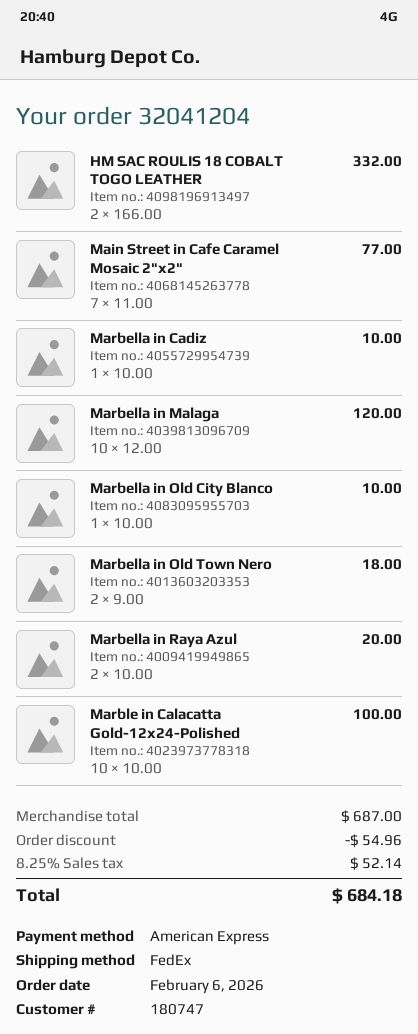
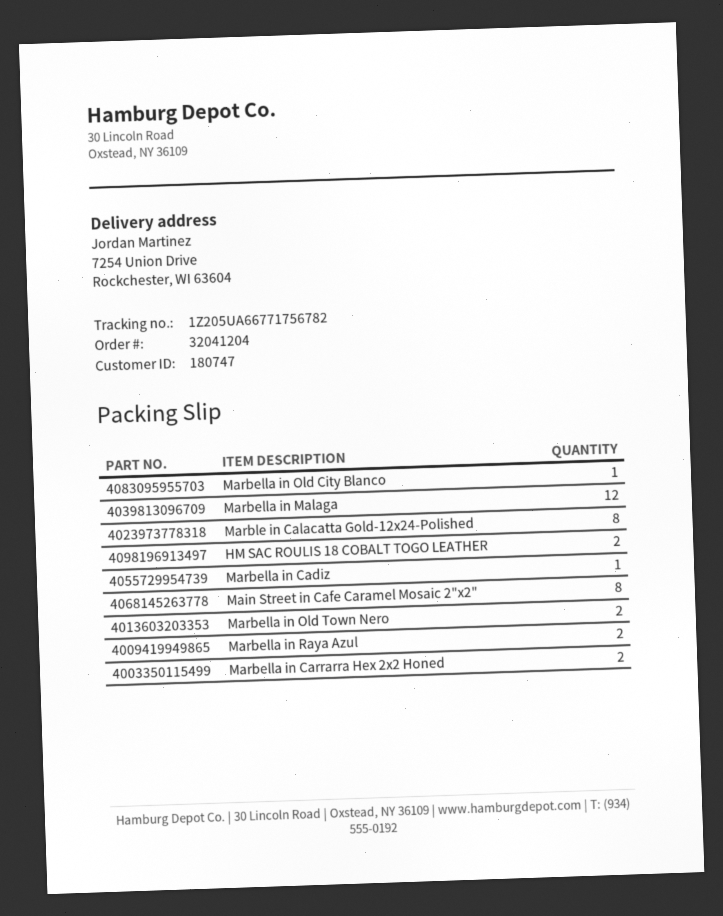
Main Street in Cafe Caramel Mosaic 2"x2": 7 -> 8
Marbella in Malaga: 10 -> 12
Marble in Calacatta Gold-12x24-Polished: 10 -> 8
Marbella in Carrarra Hex 2x2 Honed: none -> 2

